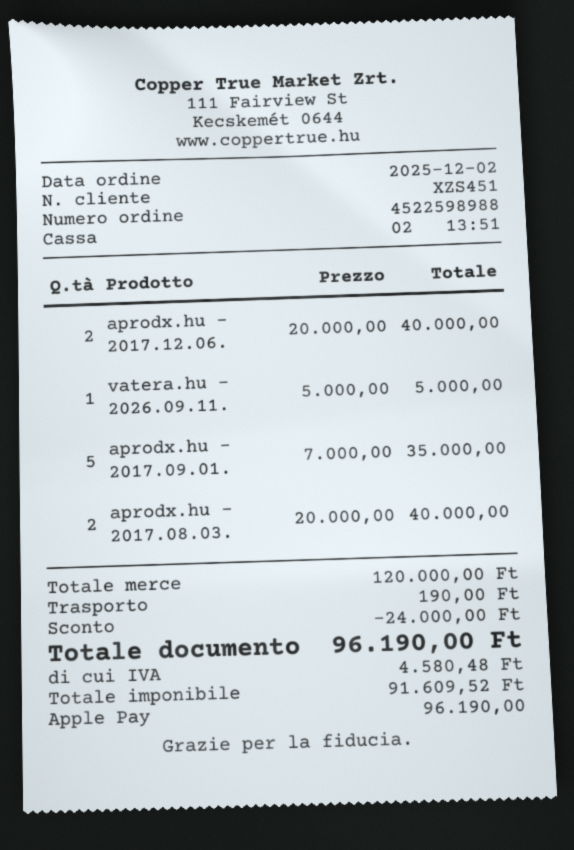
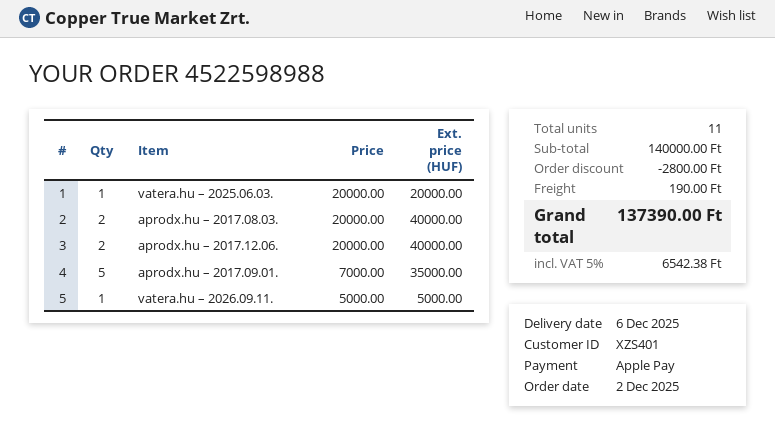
customer number: XZS451 -> XZS401
vatera.hu – 2025.06.03.: none -> 1 x 20000.00 = 20000.00
subtotal: 120000.00 -> 140000.00
discount: 24000.00 -> 2800.00
tax: 4580.48 -> 6542.38
total: 96190.00 -> 137390.00

